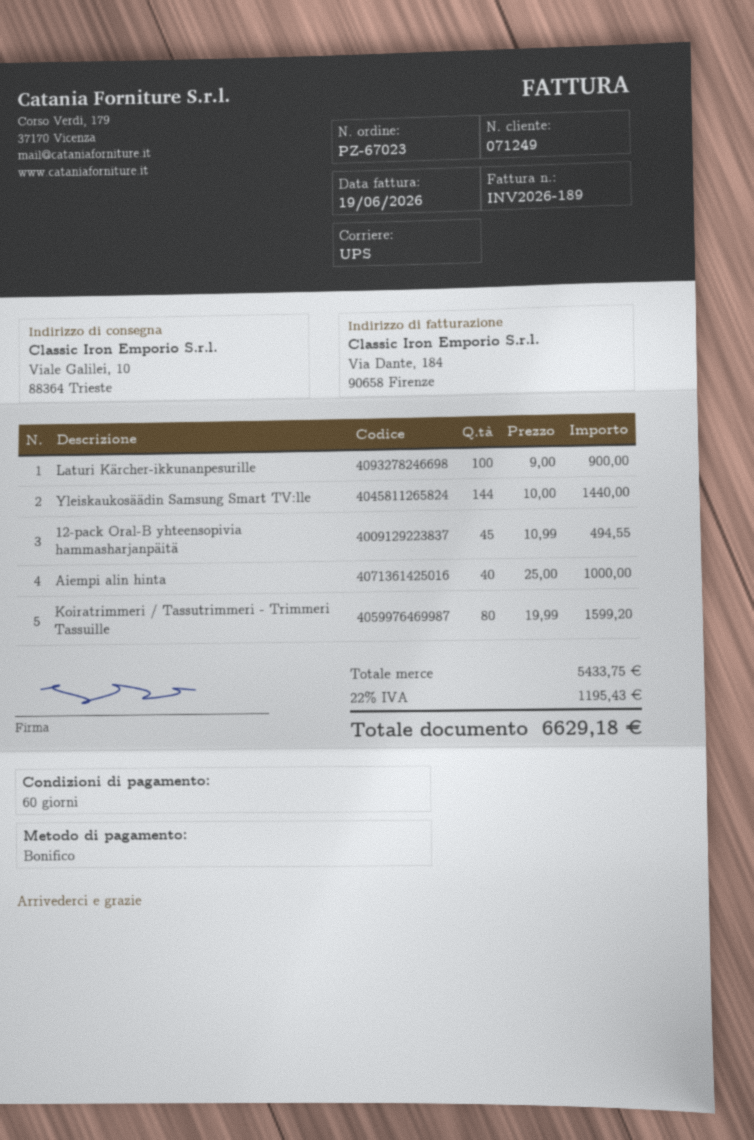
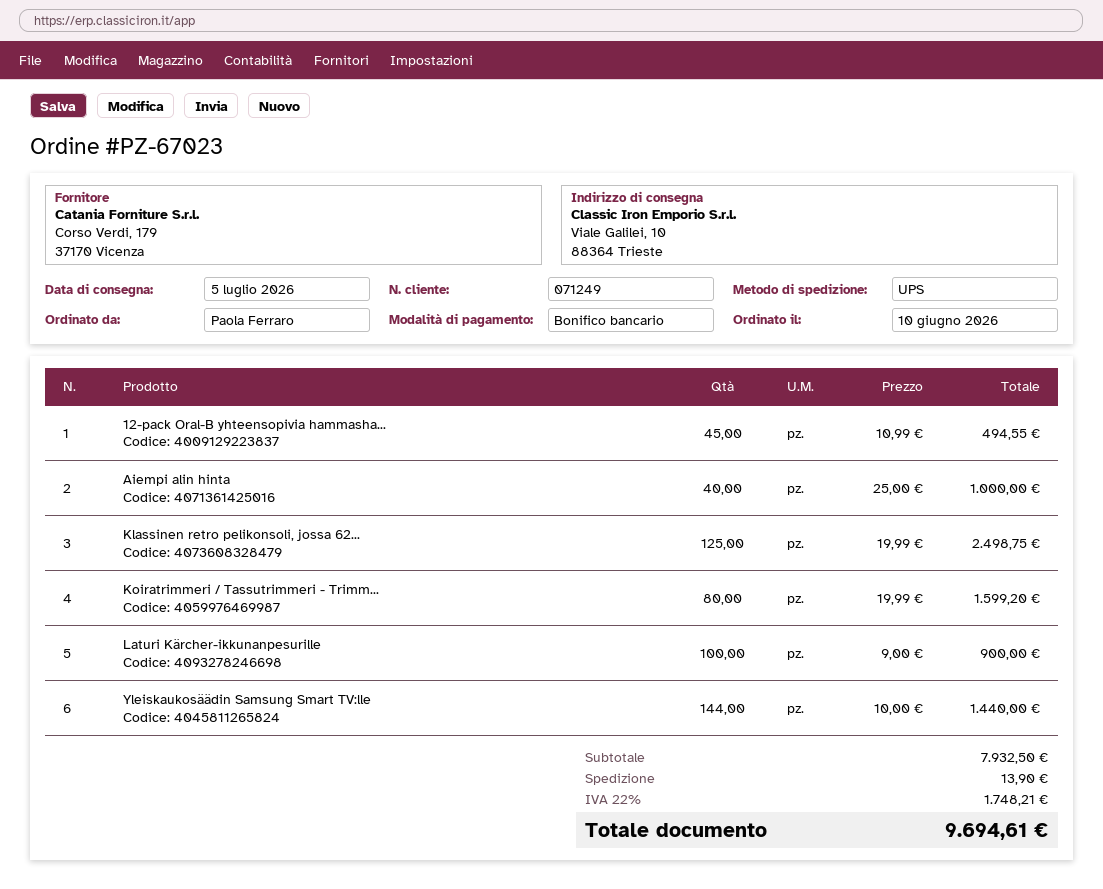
Klassinen retro pelikonsoli, jossa 62...: none -> 125 x 19.99 = 2498.75
subtotal: 5433.75 -> 7932.50
shipping: none -> 13.90
tax: 22% = 1195.43 -> 22% = 1748.21
total: 6629.18 -> 9694.61

